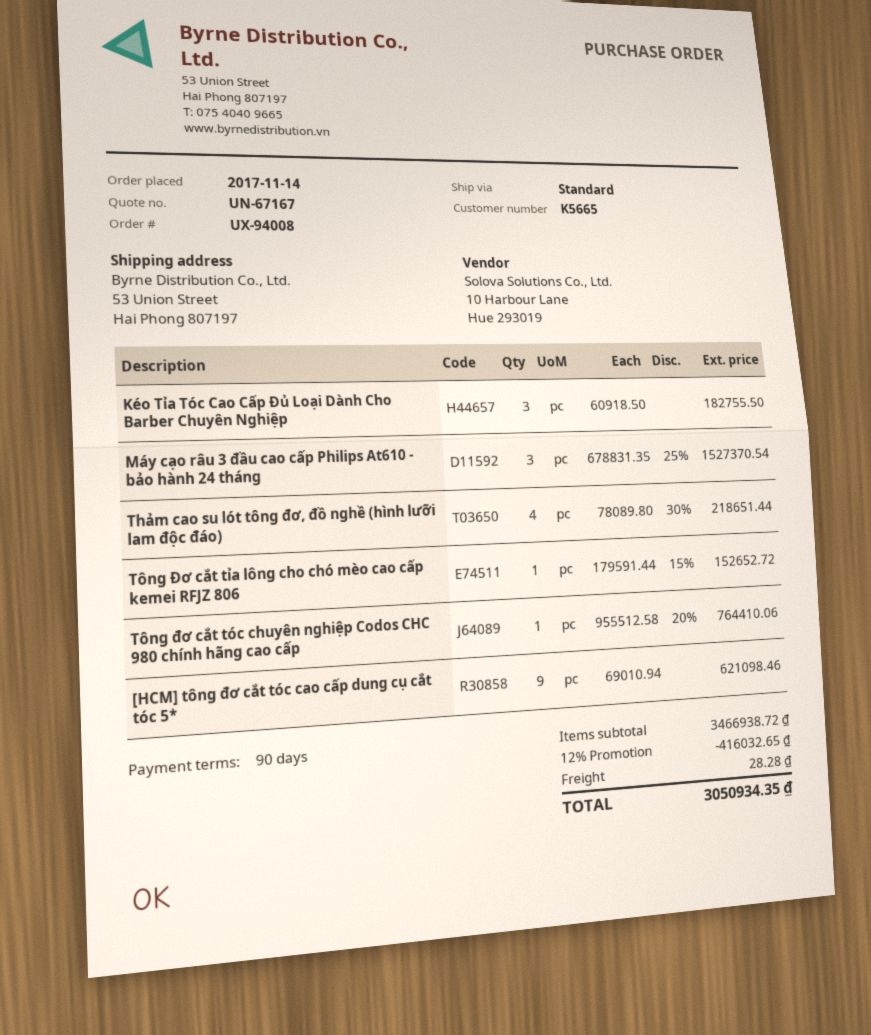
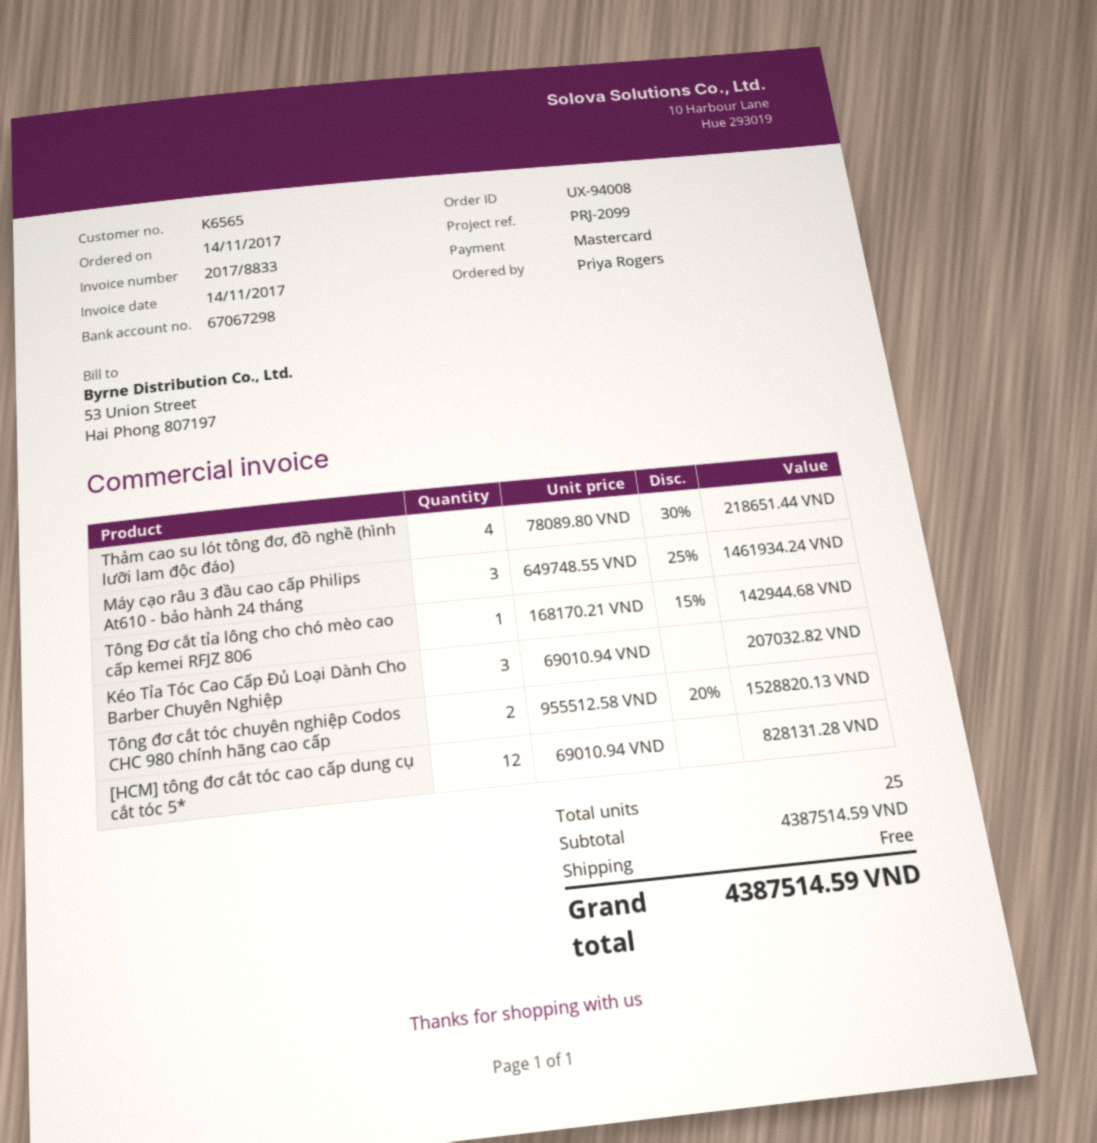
customer number: K5665 -> K6565
Kéo Tỉa Tóc Cao Cấp Đủ Loại Dành Cho Barber Chuyên Nghiệp: 3 x 60918.50 = 182755.50 -> 3 x 69010.94 = 207032.82
Máy cạo râu 3 đầu cao cấp Philips At610 - bảo hành 24 tháng: 3 x 678831.35 - 25% = 1527370.54 -> 3 x 649748.55 - 25% = 1461934.24
Tông Đơ cắt tỉa lông cho chó mèo cao cấp kemei RFJZ 806: 1 x 179591.44 - 15% = 152652.72 -> 1 x 168170.21 - 15% = 142944.68
Tông đơ cắt tóc chuyên nghiệp Codos CHC 980 chính hãng cao cấp: 1 x 955512.58 - 20% = 764410.06 -> 2 x 955512.58 - 20% = 1528820.13
[HCM] tông đơ cắt tóc cao cấp dung cụ cắt tóc 5*: 9 x 69010.94 = 621098.46 -> 12 x 69010.94 = 828131.28
subtotal: 3466938.72 -> 4387514.59
discount: 12% = 416032.65 -> none
shipping: 28.28 -> 0.00
total: 3050934.35 -> 4387514.59

